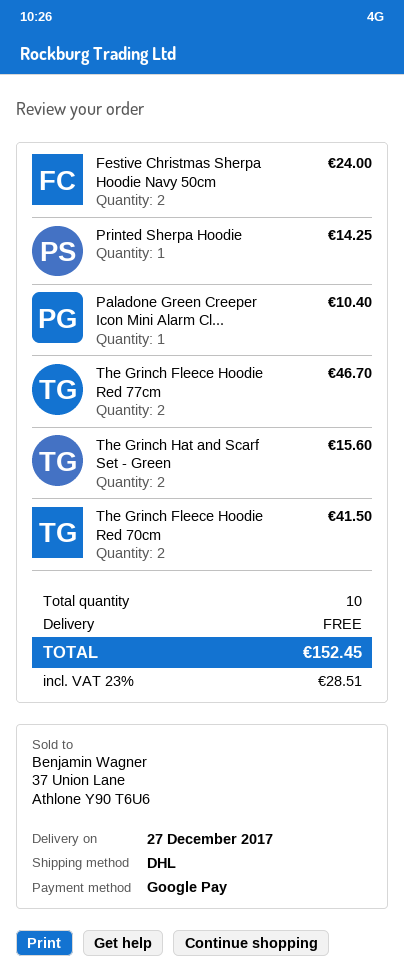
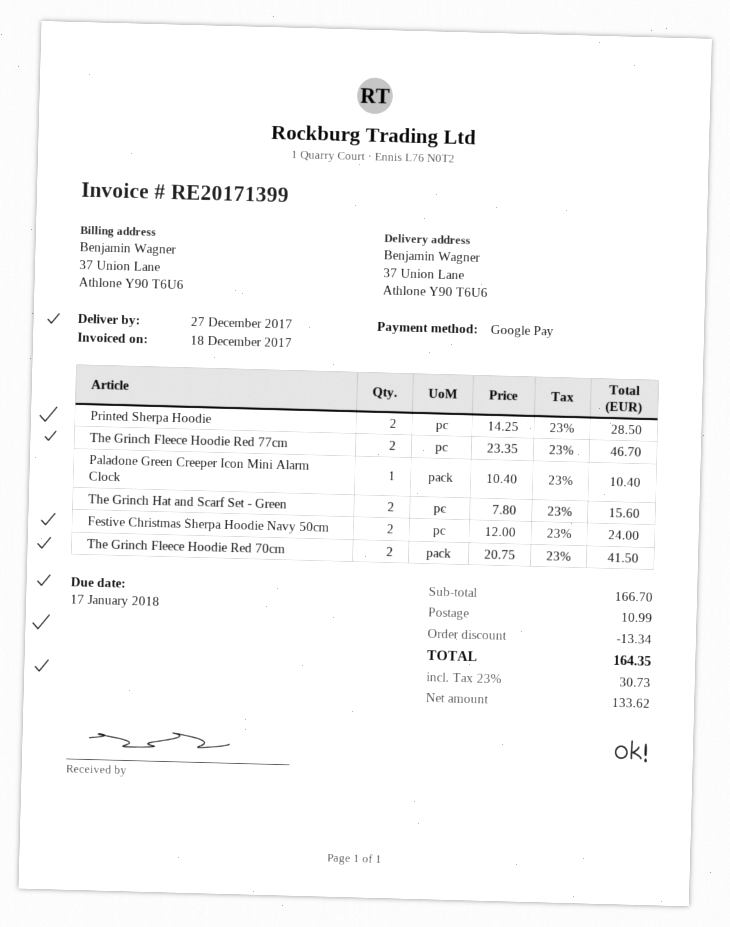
Printed Sherpa Hoodie: 1 for 14.25 -> 2 for 28.50
discount: none -> 13.34
shipping: 0.00 -> 10.99
tax: 23% = 28.51 -> 23% = 30.73
total: 152.45 -> 164.35

